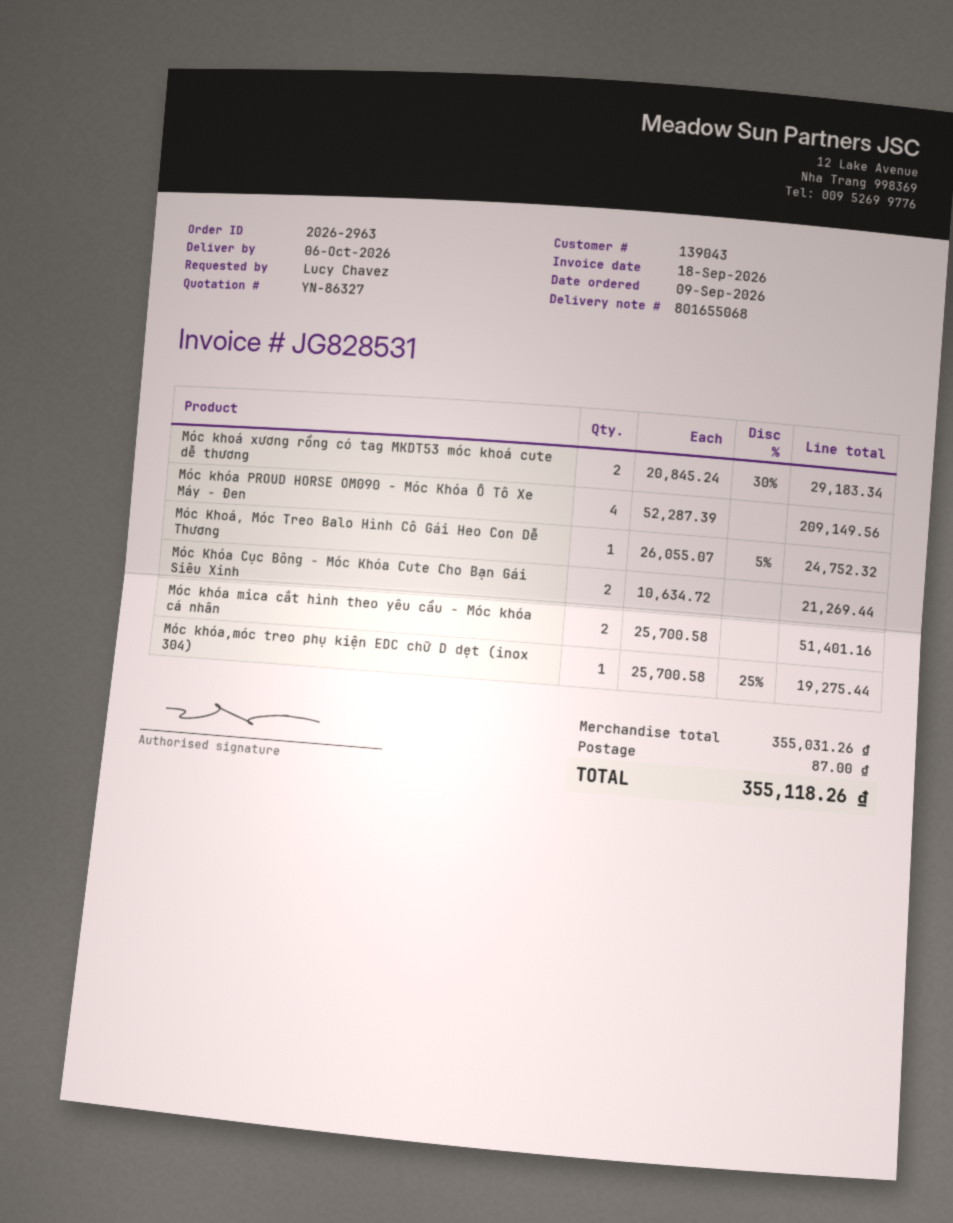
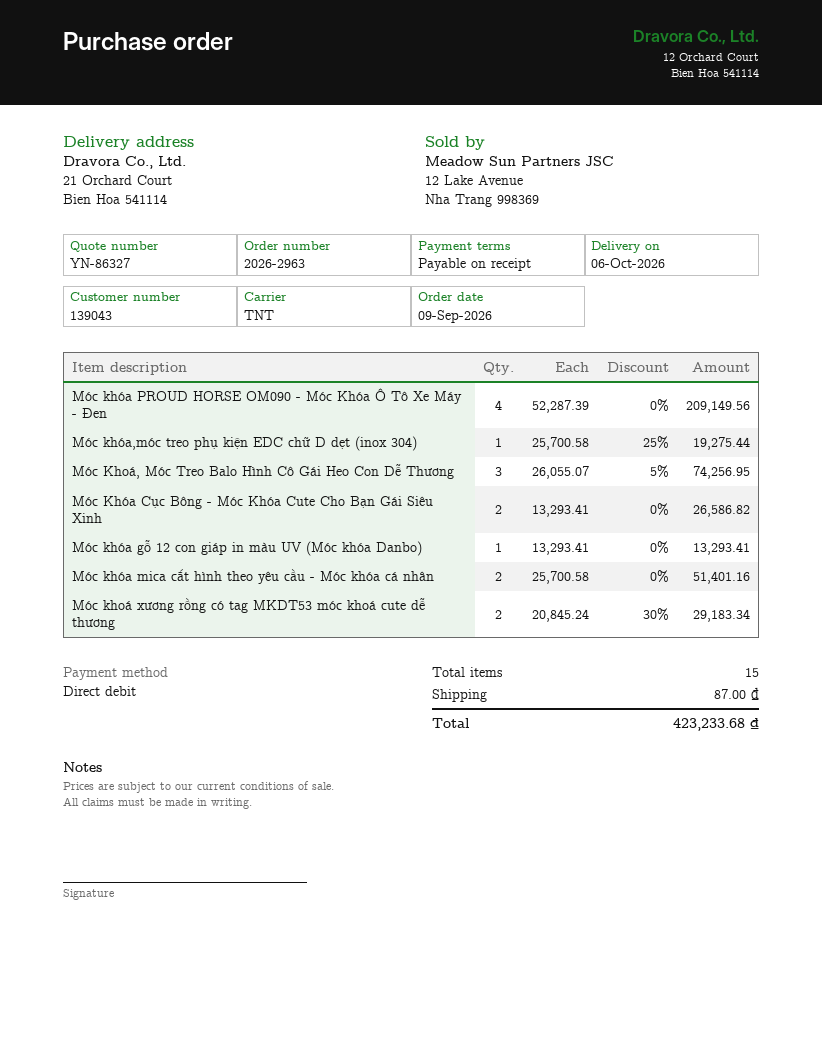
Móc Khoá, Móc Treo Balo Hình Cô Gái Heo Con Dễ Thương: 1 x 26055.07 - 5% = 24752.32 -> 3 x 26055.07 - 5% = 74256.95
Móc Khóa Cục Bông - Móc Khóa Cute Cho Bạn Gái Siêu Xinh: 2 x 10634.72 = 21269.44 -> 2 x 13293.41 = 26586.82
Móc khóa gỗ 12 con giáp in màu UV (Móc khóa Danbo): none -> 1 x 13293.41 = 13293.41
total: 355118.26 -> 423233.68

